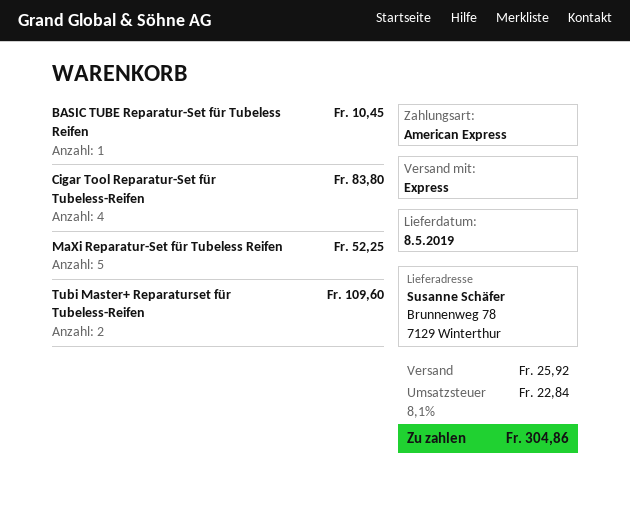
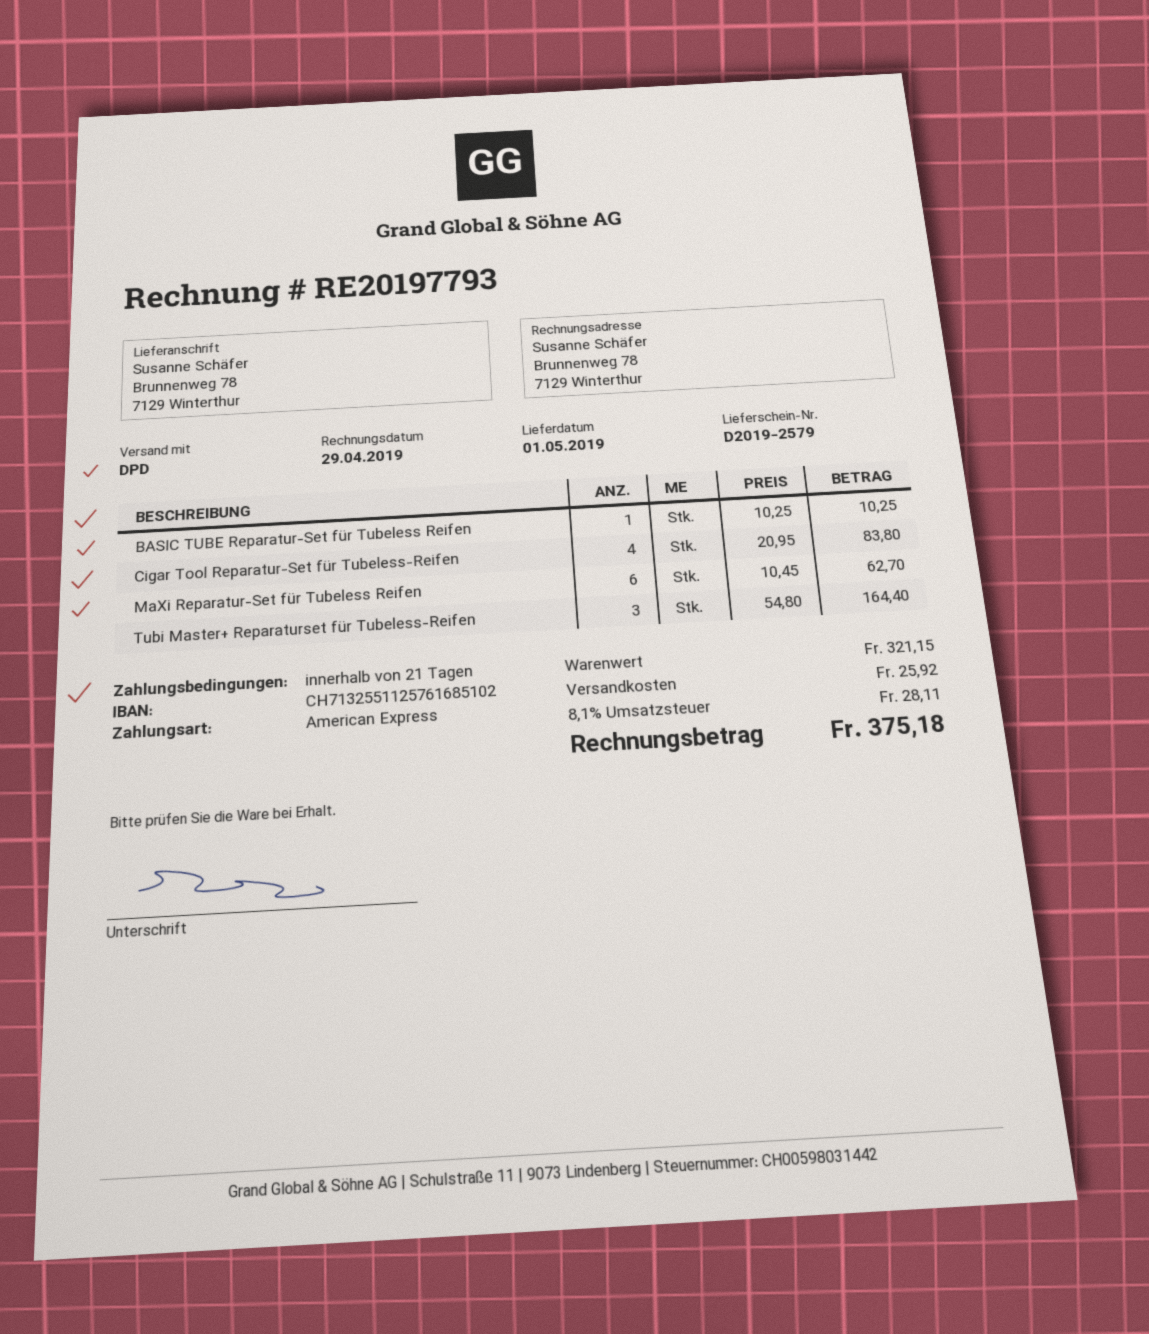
delivery date: 2019-05-08 -> 2019-05-01
shipping method: express -> DPD
BASIC TUBE Reparatur-Set für Tubeless Reifen: 1 for 10.45 -> 1 for 10.25
MaXi Reparatur-Set für Tubeless Reifen: 5 for 52.25 -> 6 for 62.70
Tubi Master+ Reparaturset für Tubeless-Reifen: 2 for 109.60 -> 3 for 164.40
tax: 8.1% = 22.84 -> 8.1% = 28.11
total: 304.86 -> 375.18

